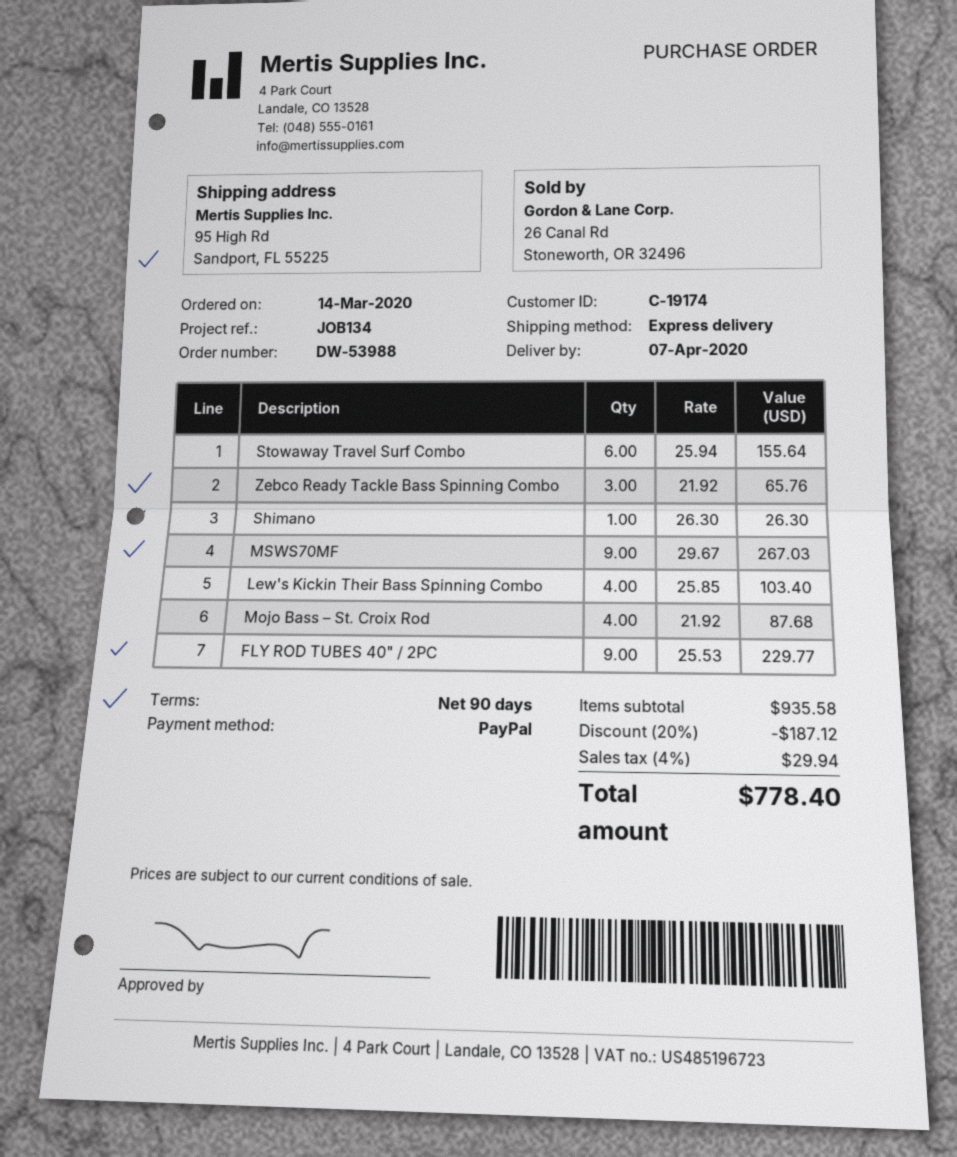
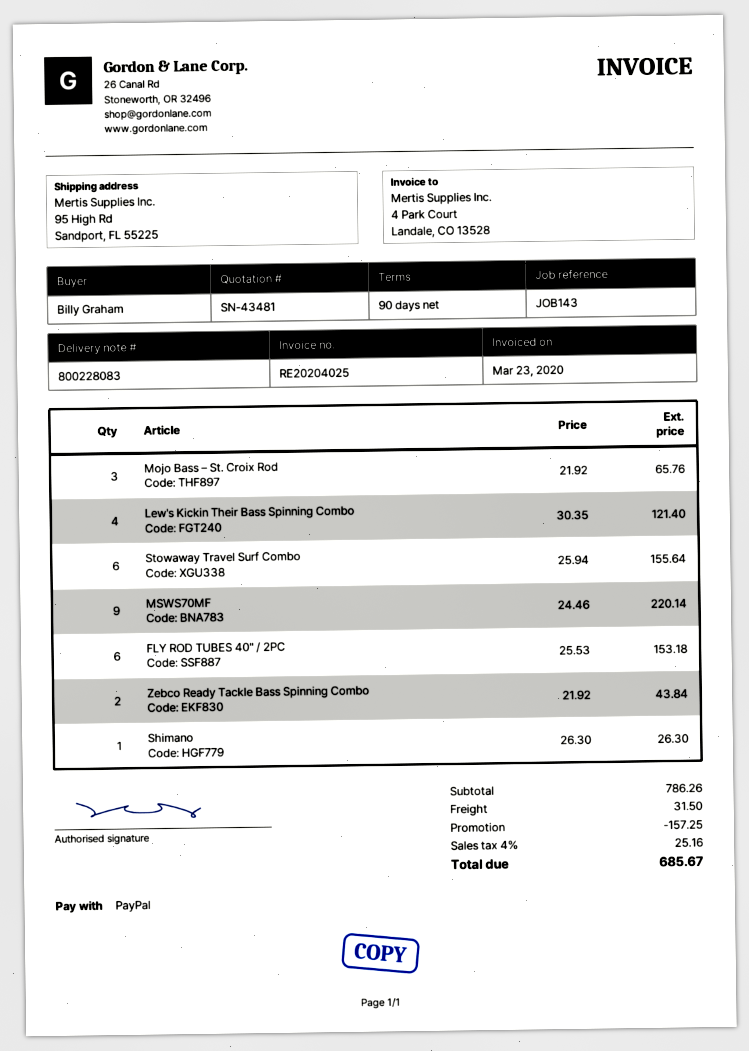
reference: JOB134 -> JOB143
Zebco Ready Tackle Bass Spinning Combo: 3 x 21.92 = 65.76 -> 2 x 21.92 = 43.84
MSWS70MF: 9 x 29.67 = 267.03 -> 9 x 24.46 = 220.14
Lew's Kickin Their Bass Spinning Combo: 4 x 25.85 = 103.40 -> 4 x 30.35 = 121.40
Mojo Bass – St. Croix Rod: 4 x 21.92 = 87.68 -> 3 x 21.92 = 65.76
FLY ROD TUBES 40" / 2PC: 9 x 25.53 = 229.77 -> 6 x 25.53 = 153.18
subtotal: 935.58 -> 786.26
discount: 187.12 -> 157.25
shipping: none -> 31.50
tax: 4% = 29.94 -> 4% = 25.16
total: 778.40 -> 685.67

